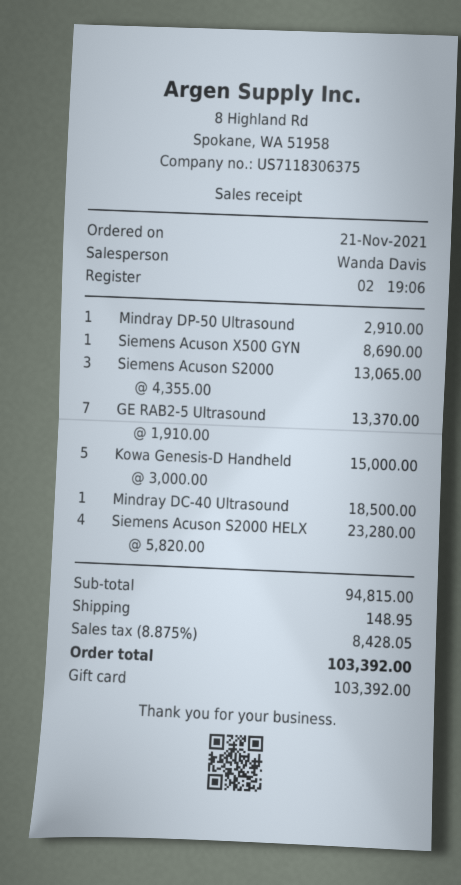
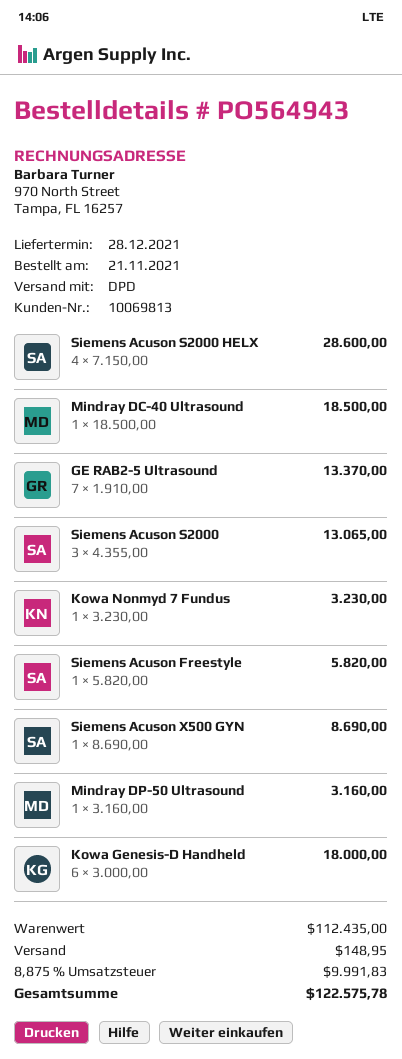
Mindray DP-50 Ultrasound: 1 x 2910.00 = 2910.00 -> 1 x 3160.00 = 3160.00
Kowa Genesis-D Handheld: 5 x 3000.00 = 15000.00 -> 6 x 3000.00 = 18000.00
Siemens Acuson S2000 HELX: 4 x 5820.00 = 23280.00 -> 4 x 7150.00 = 28600.00
Kowa Nonmyd 7 Fundus: none -> 1 x 3230.00 = 3230.00
Siemens Acuson Freestyle: none -> 1 x 5820.00 = 5820.00
subtotal: 94815.00 -> 112435.00
tax: 8.875% = 8428.05 -> 8.875% = 9991.83
total: 103392.00 -> 122575.78

